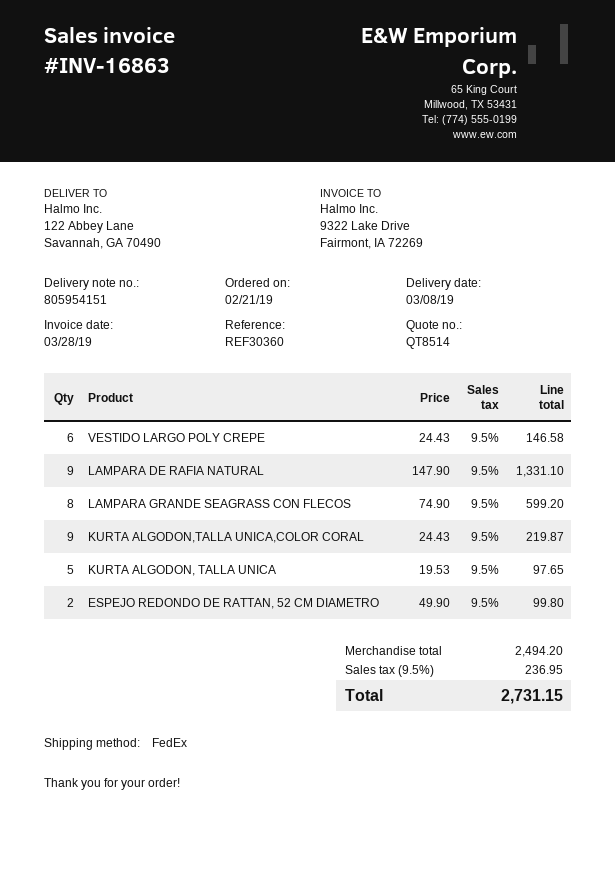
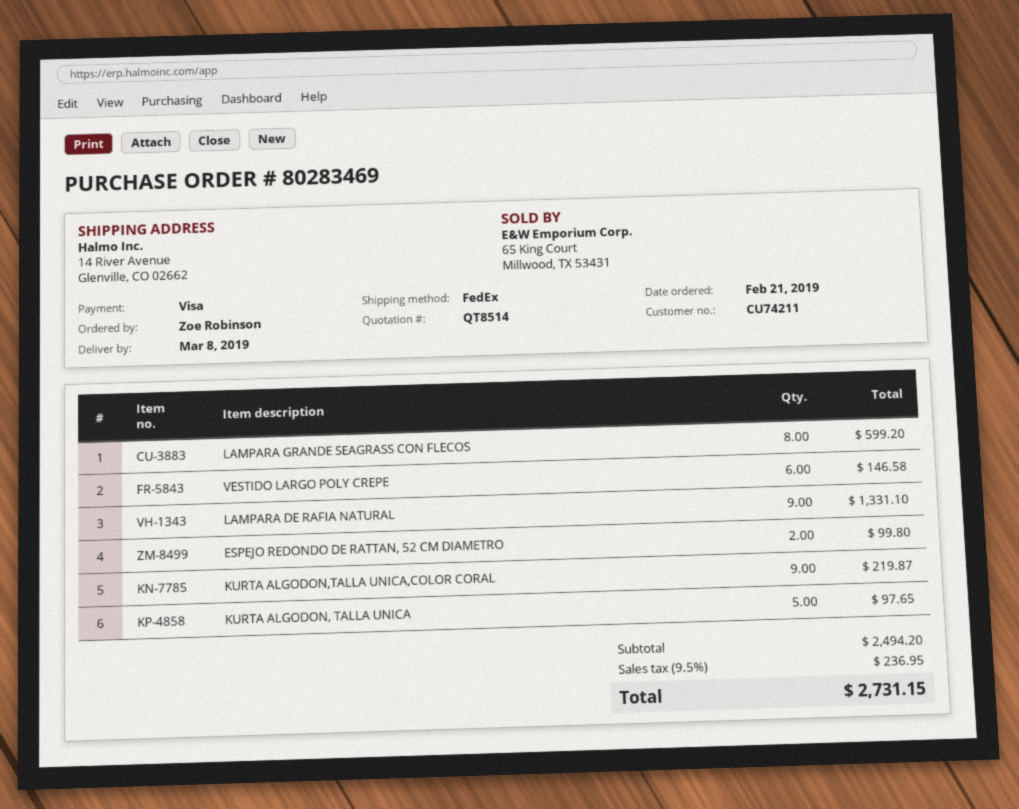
ship to: 122 Abbey Lane, Savannah, GA 70490 -> 14 River Avenue, Glenville, CO 02662

